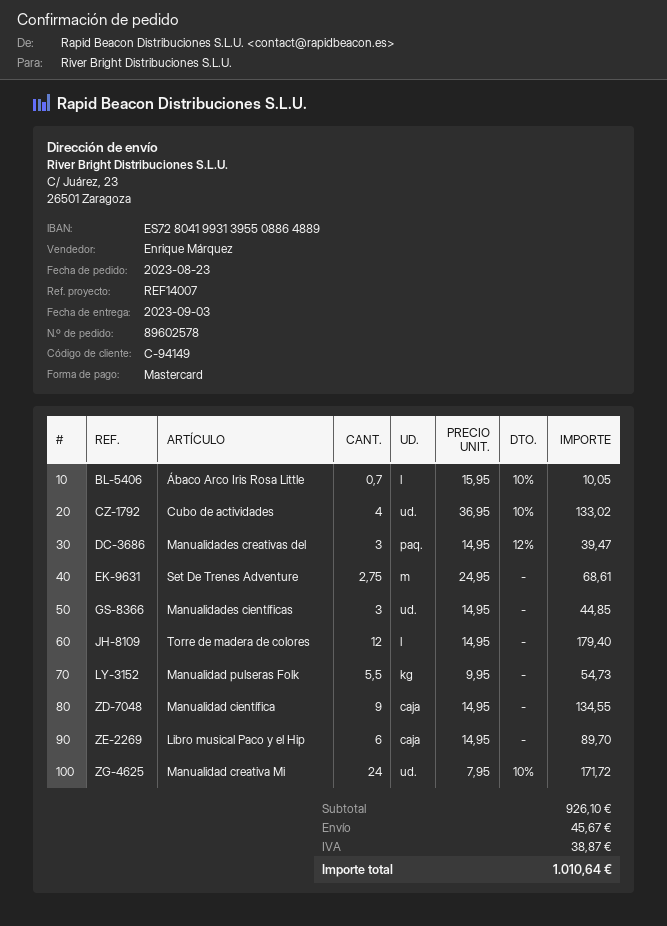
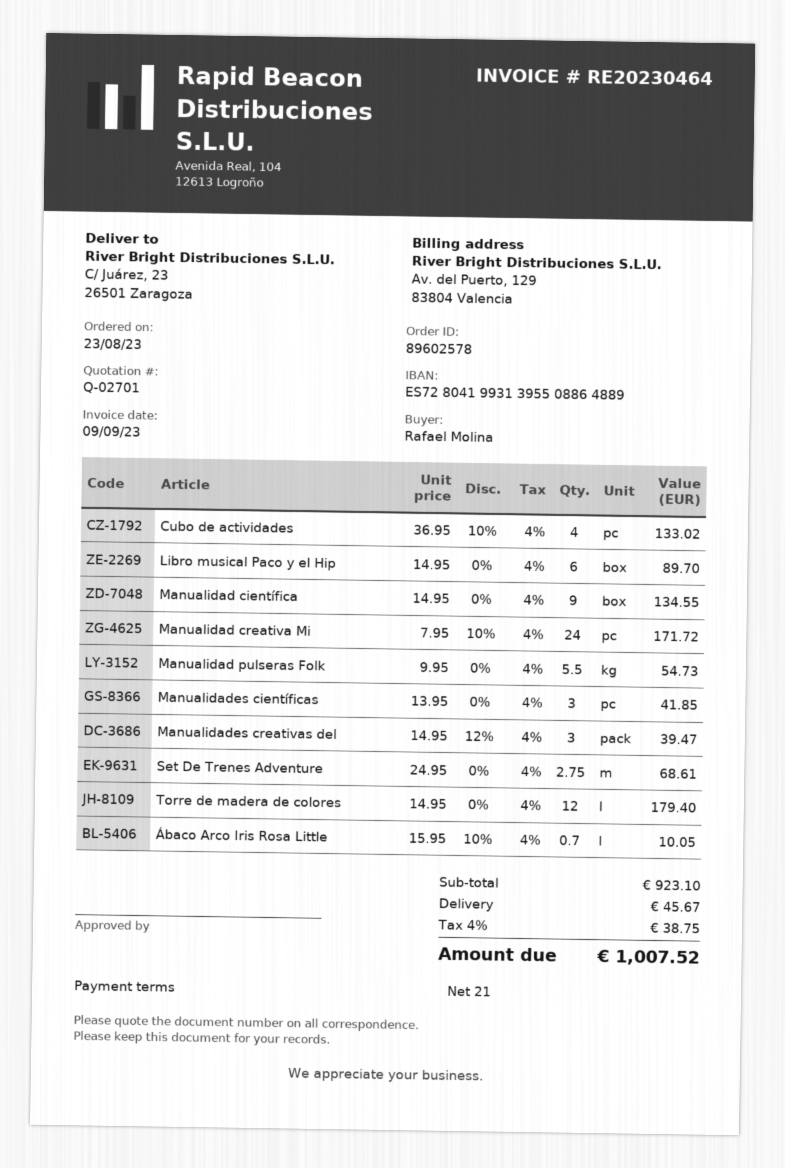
Manualidades científicas: 3 x 14.95 = 44.85 -> 3 x 13.95 = 41.85
subtotal: 926.10 -> 923.10
tax: 38.87 -> 38.75
total: 1010.64 -> 1007.52

